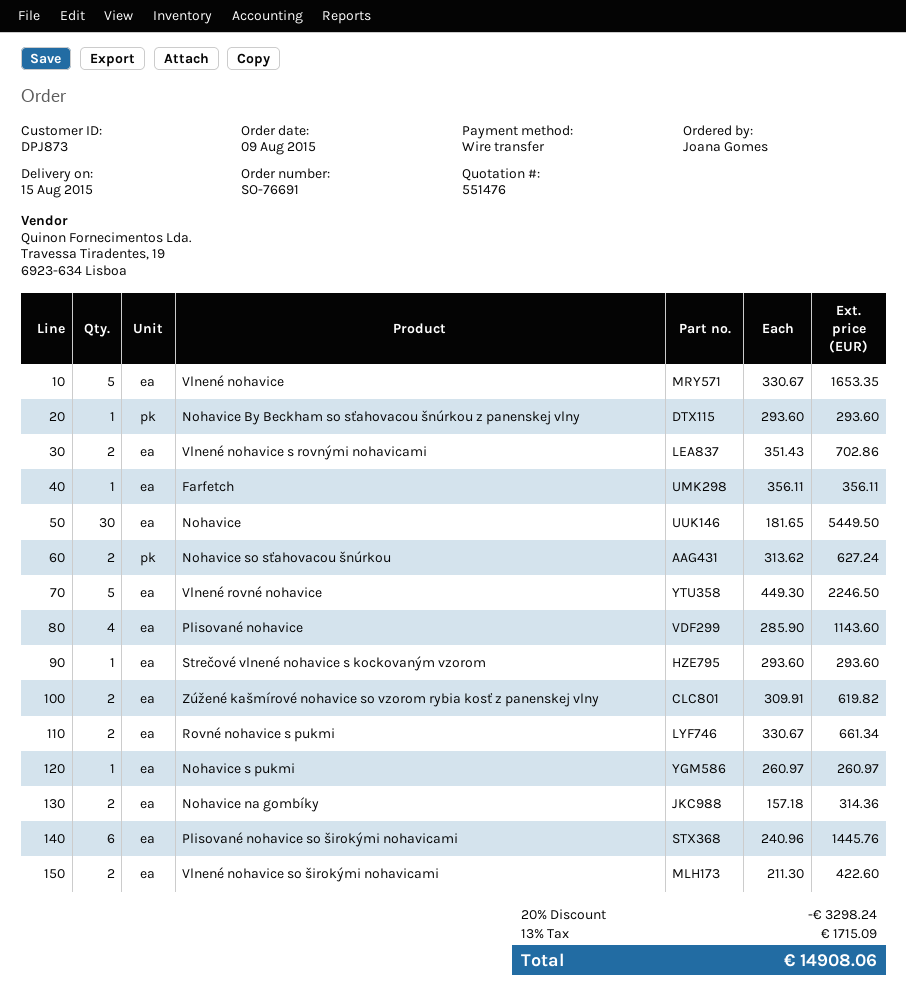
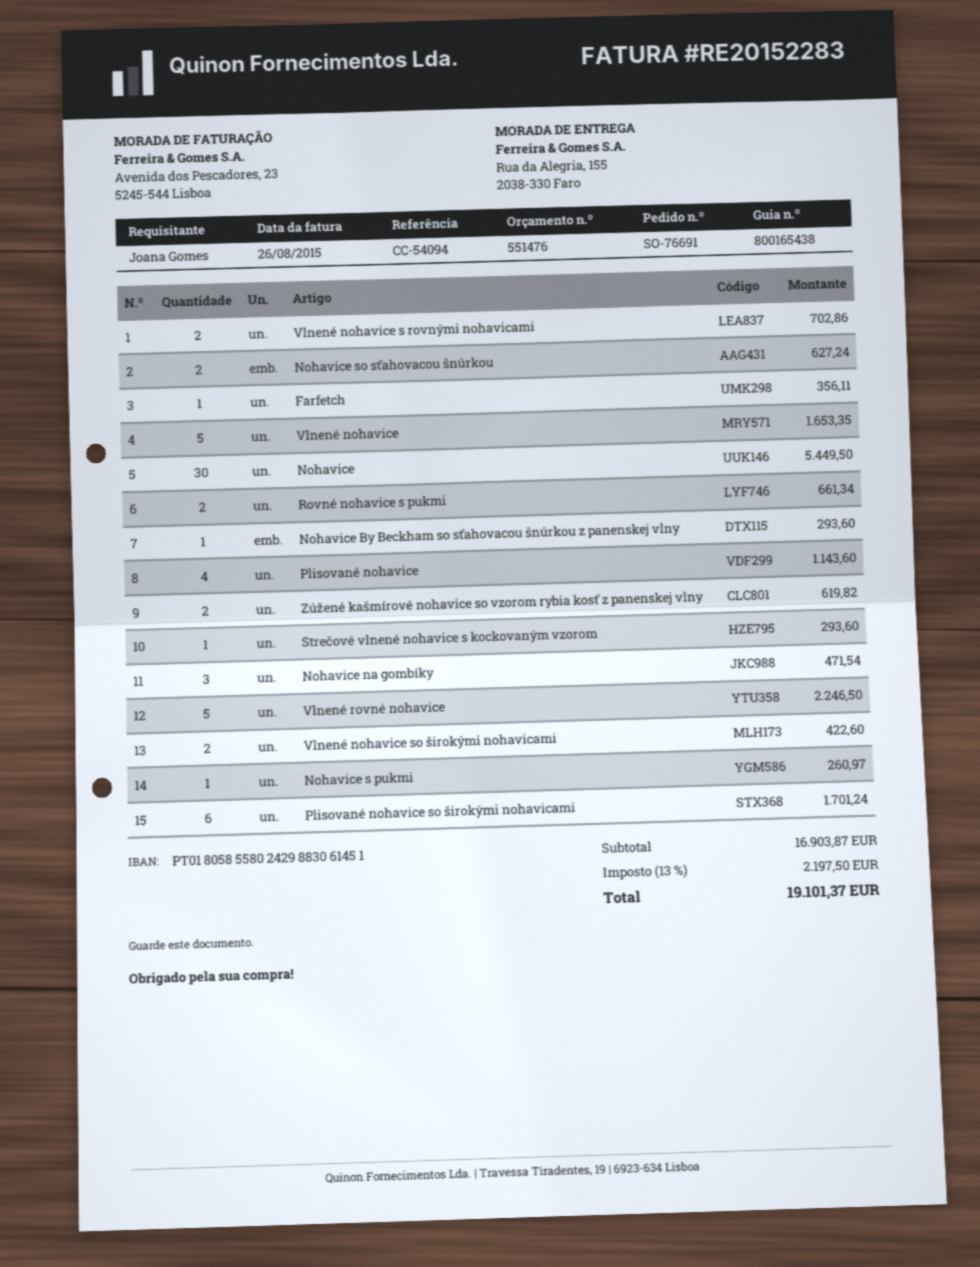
Nohavice na gombíky: 2 for 314.36 -> 3 for 471.54
Plisované nohavice so širokými nohavicami: 6 for 1445.76 -> 6 for 1701.24
discount: 20% = 3298.24 -> none
tax: 13% = 1715.09 -> 13% = 2197.50
total: 14908.06 -> 19101.37

